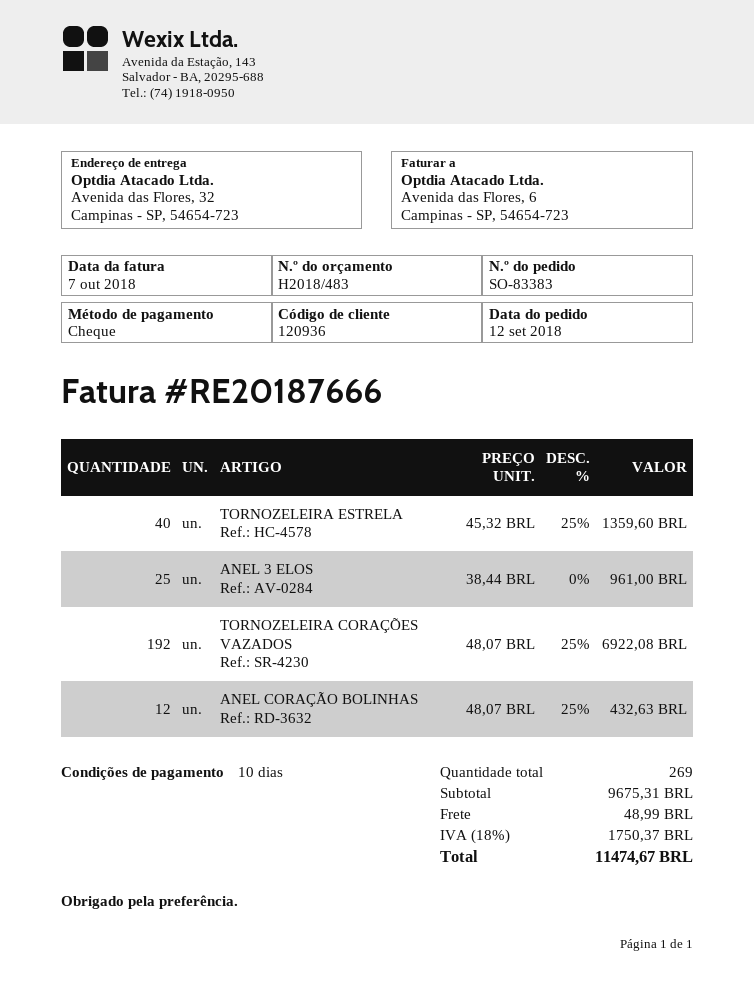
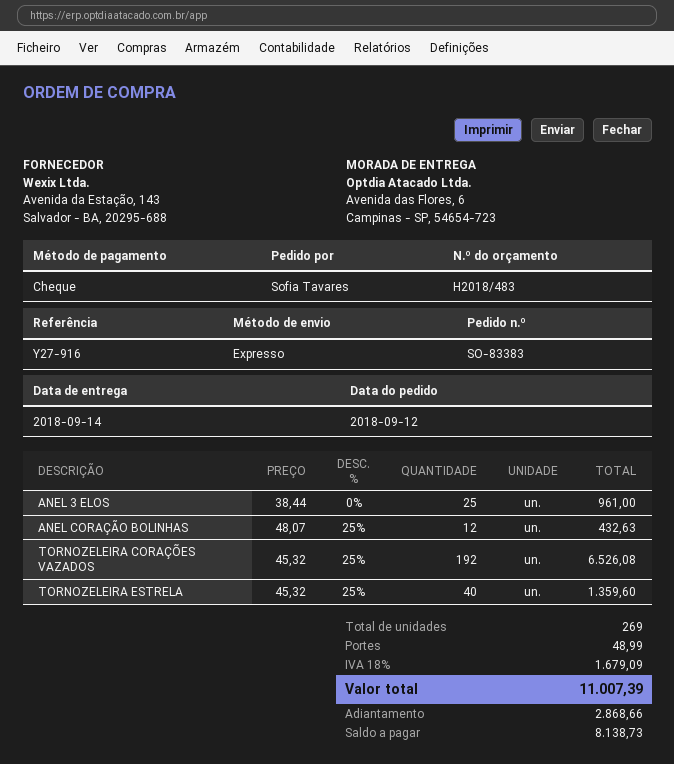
ship to: Avenida das Flores, 32, Campinas - SP, 54654-723 -> Avenida das Flores, 6, Campinas - SP, 54654-723
TORNOZELEIRA CORAÇÕES VAZADOS: 192 x 48.07 - 25% = 6922.08 -> 192 x 45.32 - 25% = 6526.08
tax: 18% = 1750.37 -> 18% = 1679.09
total: 11474.67 -> 11007.39

